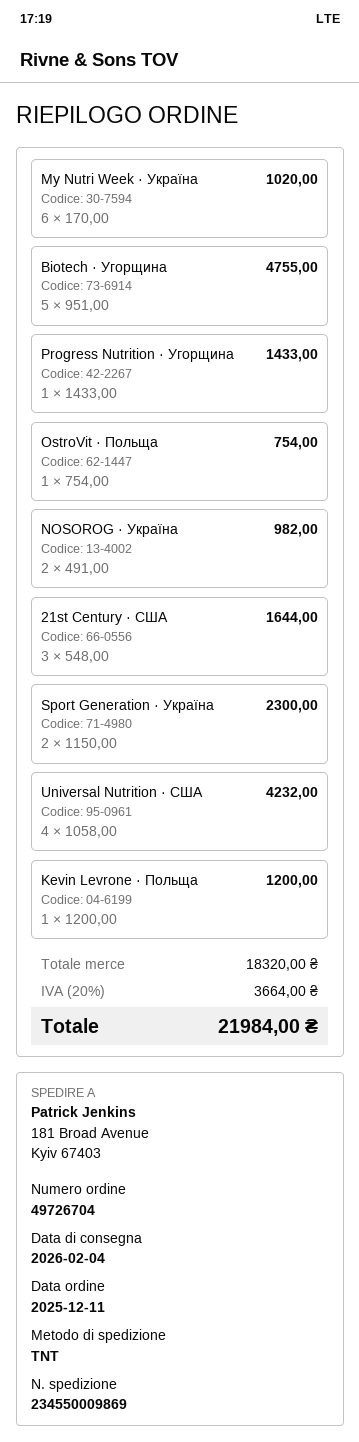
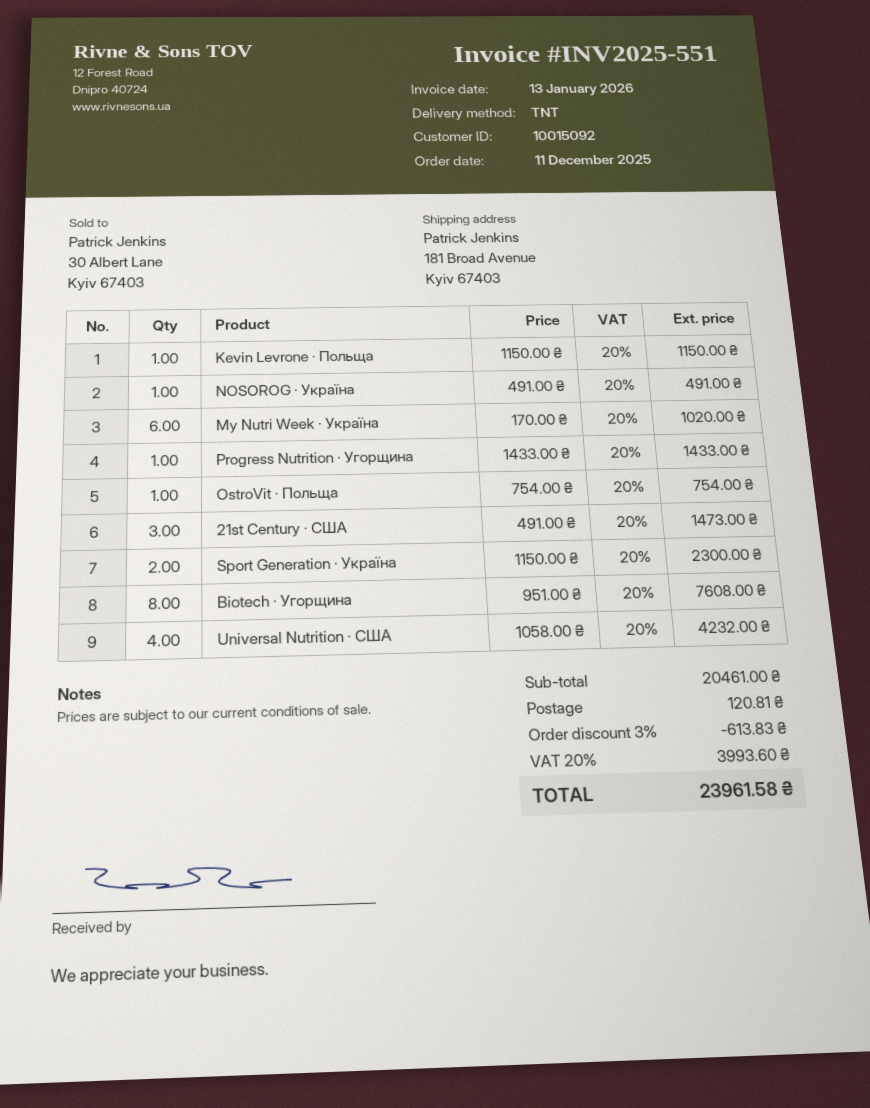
Biotech · Угорщина: 5 x 951.00 = 4755.00 -> 8 x 951.00 = 7608.00
NOSOROG · Україна: 2 x 491.00 = 982.00 -> 1 x 491.00 = 491.00
21st Century · США: 3 x 548.00 = 1644.00 -> 3 x 491.00 = 1473.00
Kevin Levrone · Польща: 1 x 1200.00 = 1200.00 -> 1 x 1150.00 = 1150.00
subtotal: 18320.00 -> 20461.00
discount: none -> 3% = 613.83
shipping: none -> 120.81
tax: 20% = 3664.00 -> 20% = 3993.60
total: 21984.00 -> 23961.58

